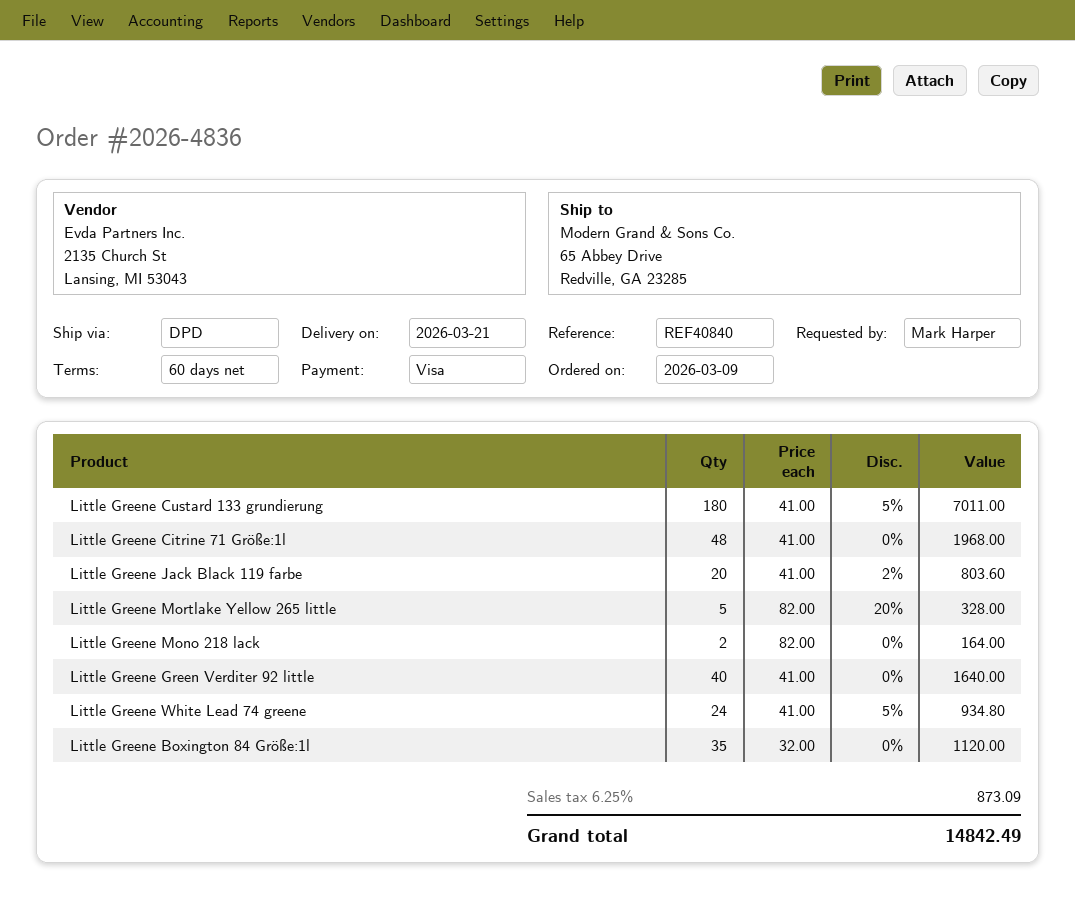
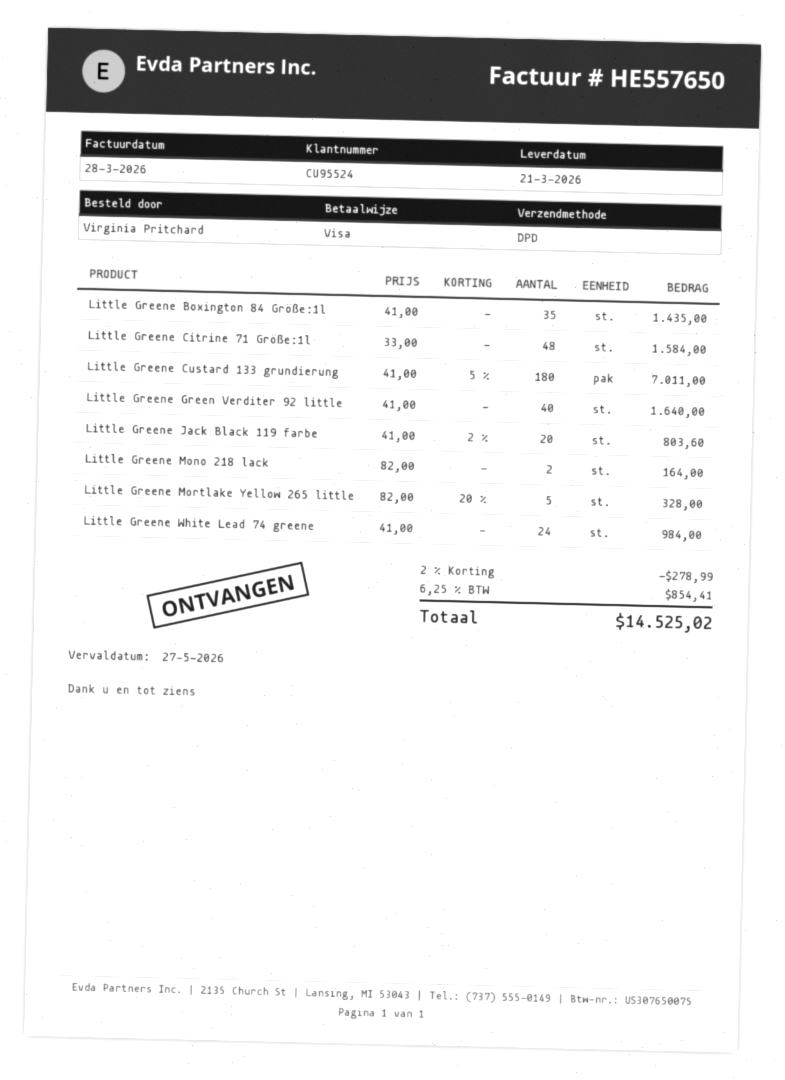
ordered by: Mark Harper -> Virginia Pritchard
Little Greene Citrine 71 Größe:1l: 48 x 41.00 = 1968.00 -> 48 x 33.00 = 1584.00
Little Greene White Lead 74 greene: 24 x 41.00 - 5% = 934.80 -> 24 x 41.00 = 984.00
Little Greene Boxington 84 Größe:1l: 35 x 32.00 = 1120.00 -> 35 x 41.00 = 1435.00
discount: none -> 2% = 278.99
tax: 6.25% = 873.09 -> 6.25% = 854.41
total: 14842.49 -> 14525.02

